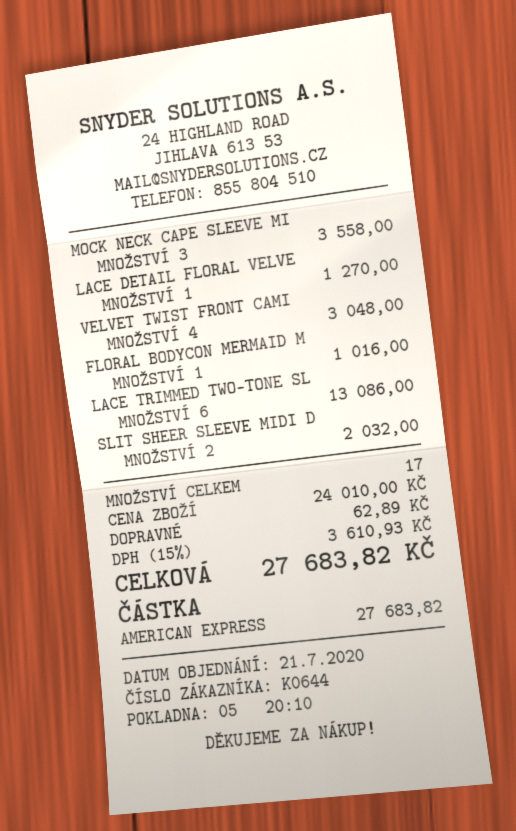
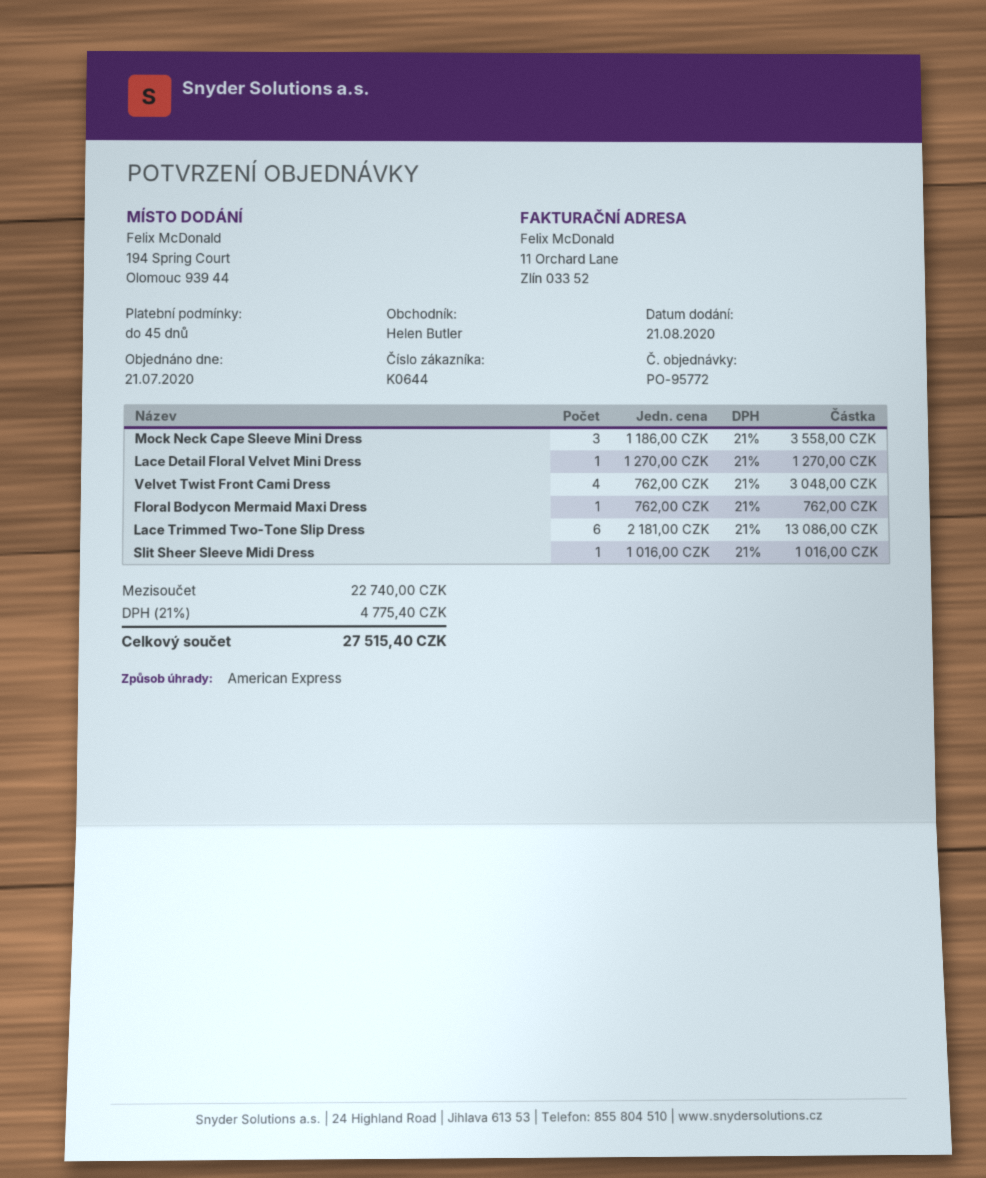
FLORAL BODYCON MERMAID M: 1 for 1016.00 -> 1 for 762.00
SLIT SHEER SLEEVE MIDI D: 2 for 2032.00 -> 1 for 1016.00
subtotal: 24010.00 -> 22740.00
shipping: 62.89 -> none
tax: 15% = 3610.93 -> 21% = 4775.40
total: 27683.82 -> 27515.40

